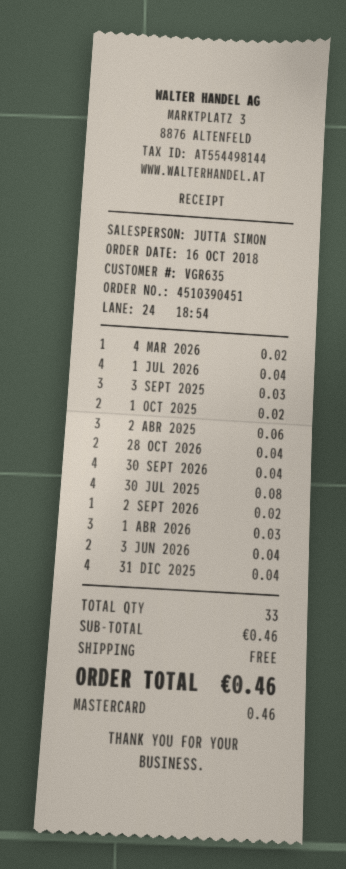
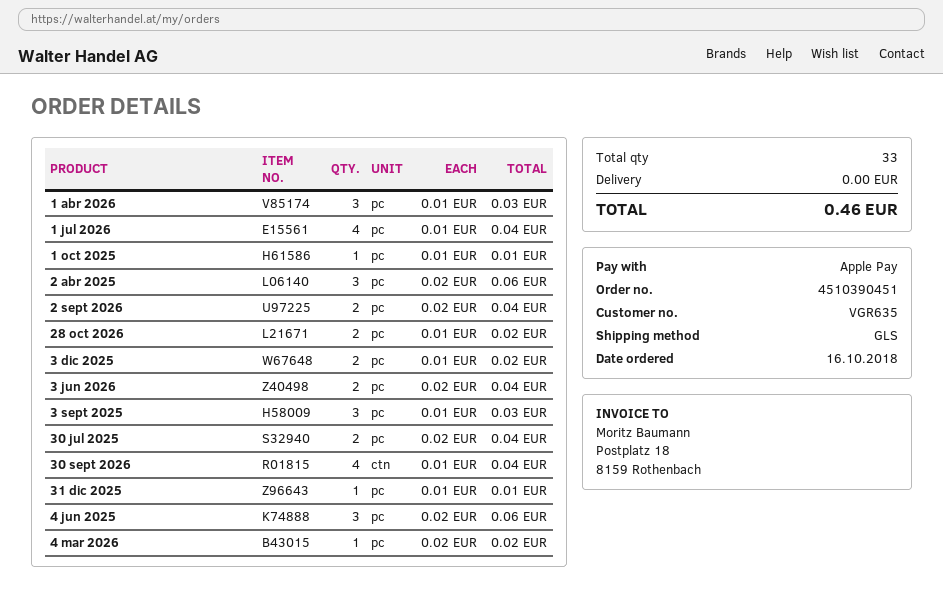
payment method: Mastercard -> Apple Pay
1 OCT 2025: 2 for 0.02 -> 1 for 0.01
28 OCT 2026: 2 for 0.04 -> 2 for 0.02
30 JUL 2025: 4 for 0.08 -> 2 for 0.04
2 SEPT 2026: 1 for 0.02 -> 2 for 0.04
31 DIC 2025: 4 for 0.04 -> 1 for 0.01
3 dic 2025: none -> 2 for 0.02
4 jun 2025: none -> 3 for 0.06

